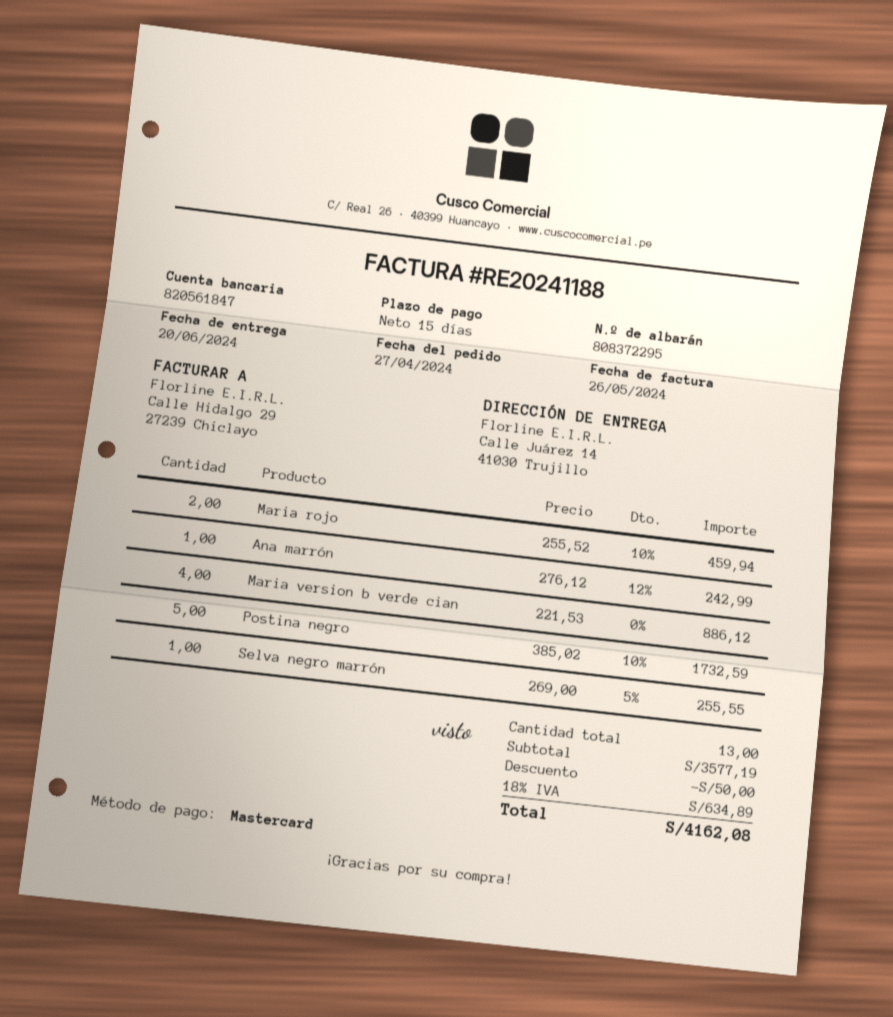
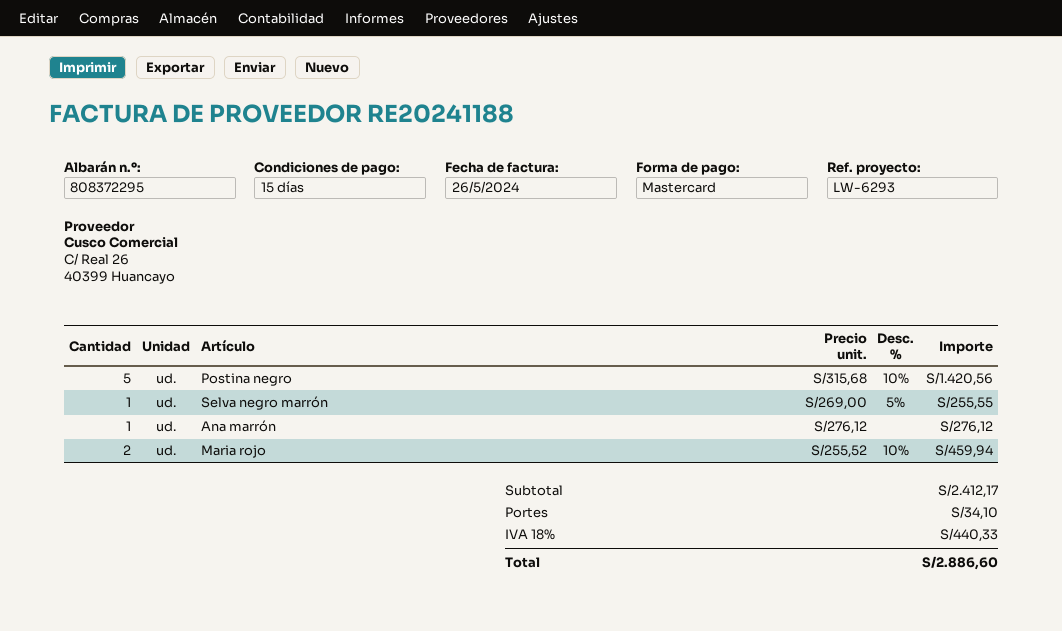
Ana marrón: 1 x 276.12 - 12% = 242.99 -> 1 x 276.12 = 276.12
Maria version b verde cian: 4 x 221.53 = 886.12 -> none
Postina negro: 5 x 385.02 - 10% = 1732.59 -> 5 x 315.68 - 10% = 1420.56
subtotal: 3577.19 -> 2412.17
discount: 50.00 -> none
shipping: none -> 34.10
tax: 18% = 634.89 -> 18% = 440.33
total: 4162.08 -> 2886.60

